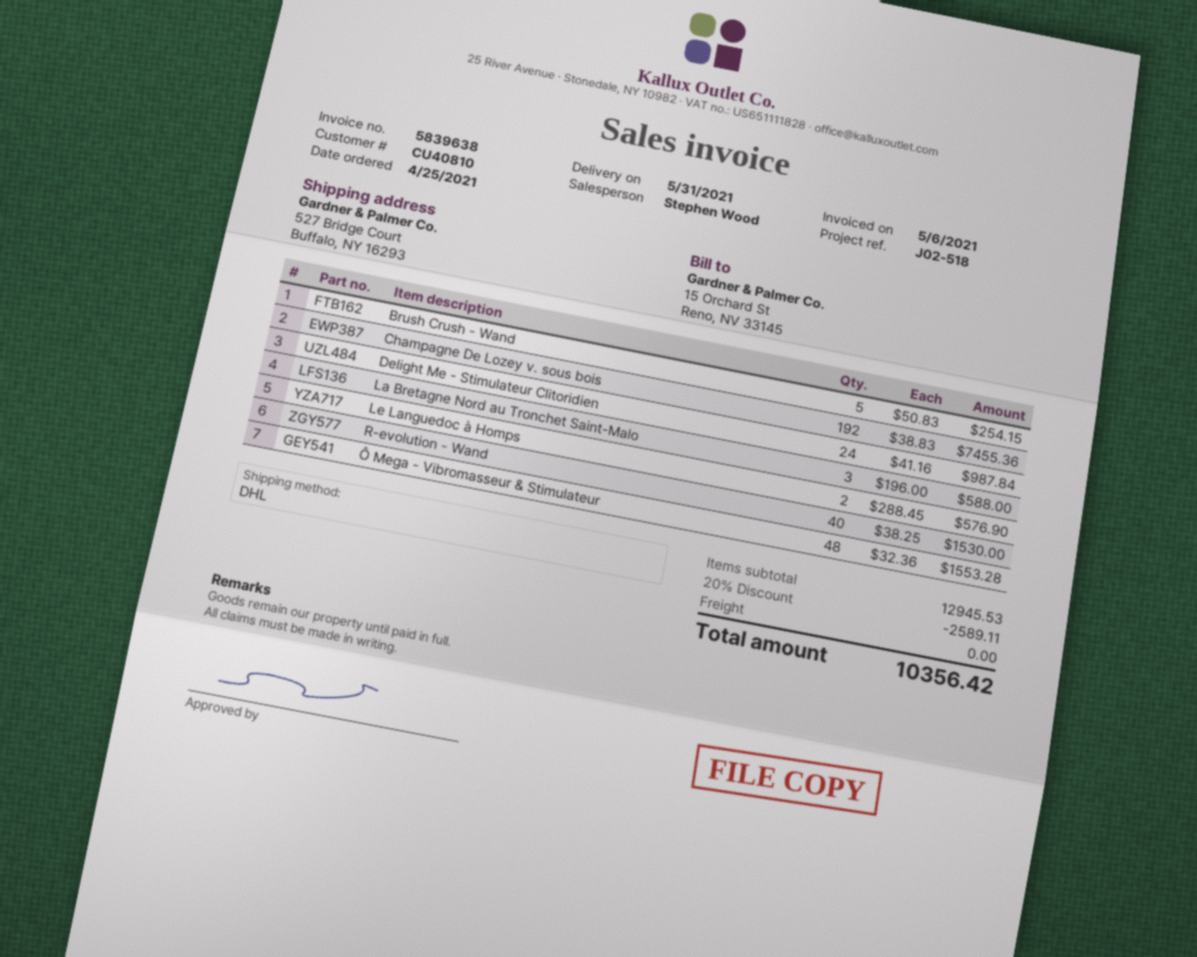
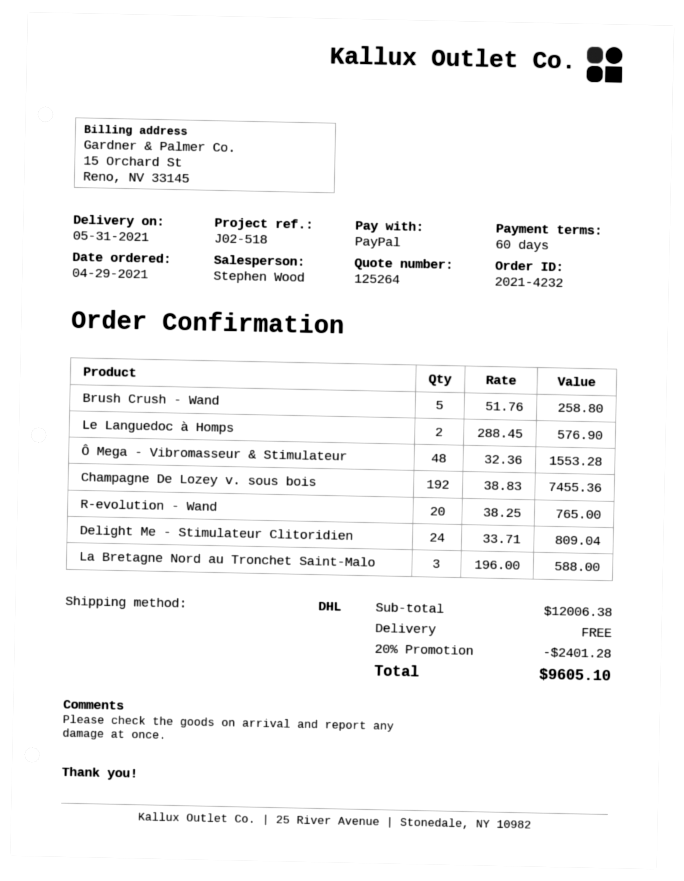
order date: 2021-04-25 -> 2021-04-29
Brush Crush - Wand: 5 x 50.83 = 254.15 -> 5 x 51.76 = 258.80
Delight Me - Stimulateur Clitoridien: 24 x 41.16 = 987.84 -> 24 x 33.71 = 809.04
R-evolution - Wand: 40 x 38.25 = 1530.00 -> 20 x 38.25 = 765.00
subtotal: 12945.53 -> 12006.38
discount: 20% = 2589.11 -> 20% = 2401.28
total: 10356.42 -> 9605.10

